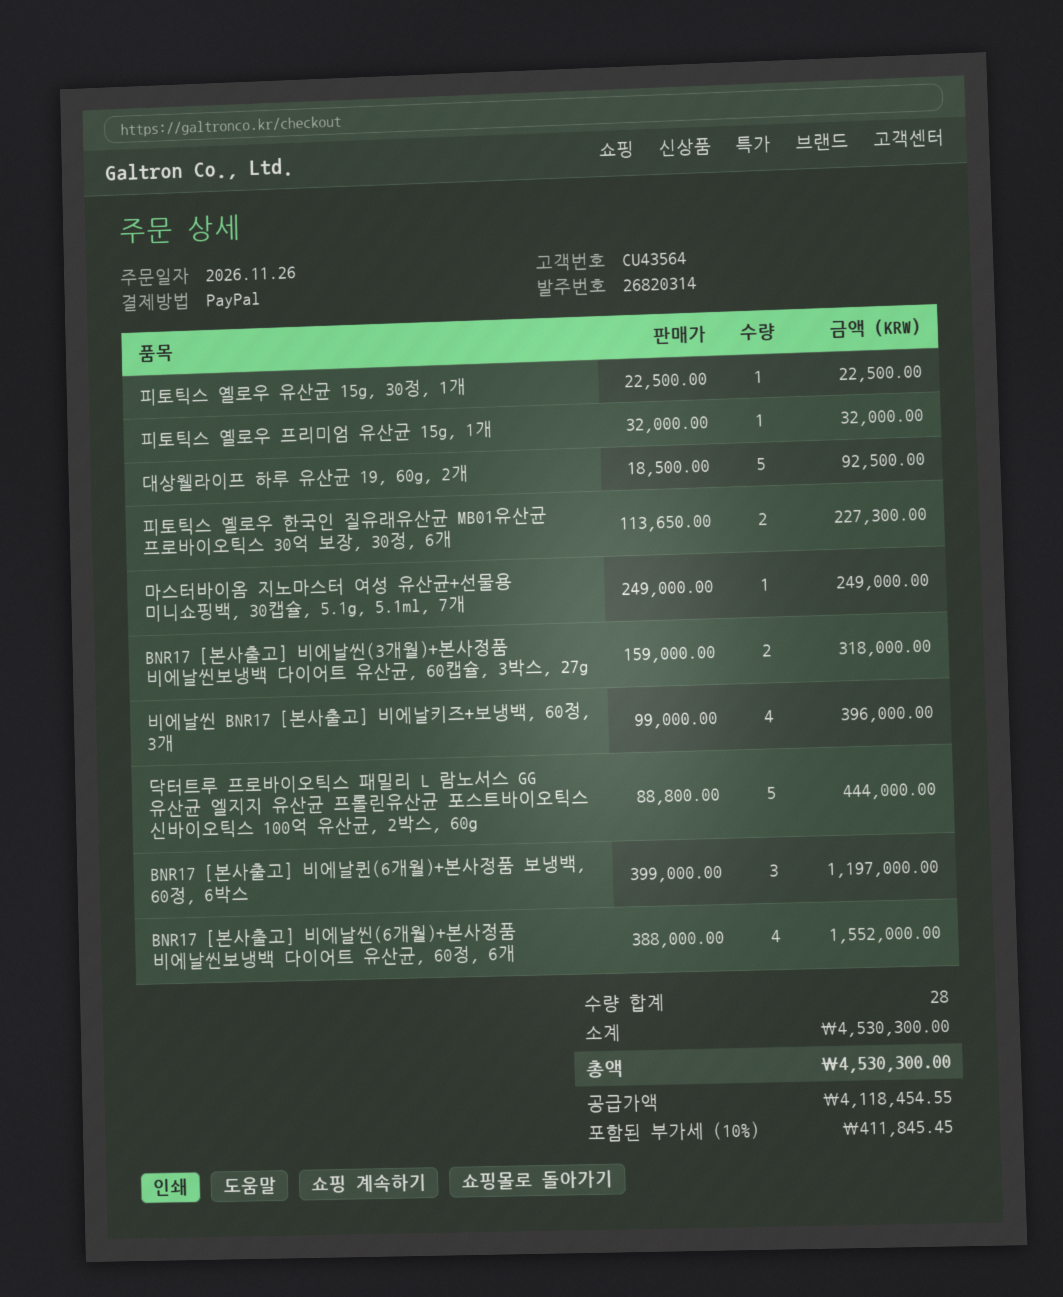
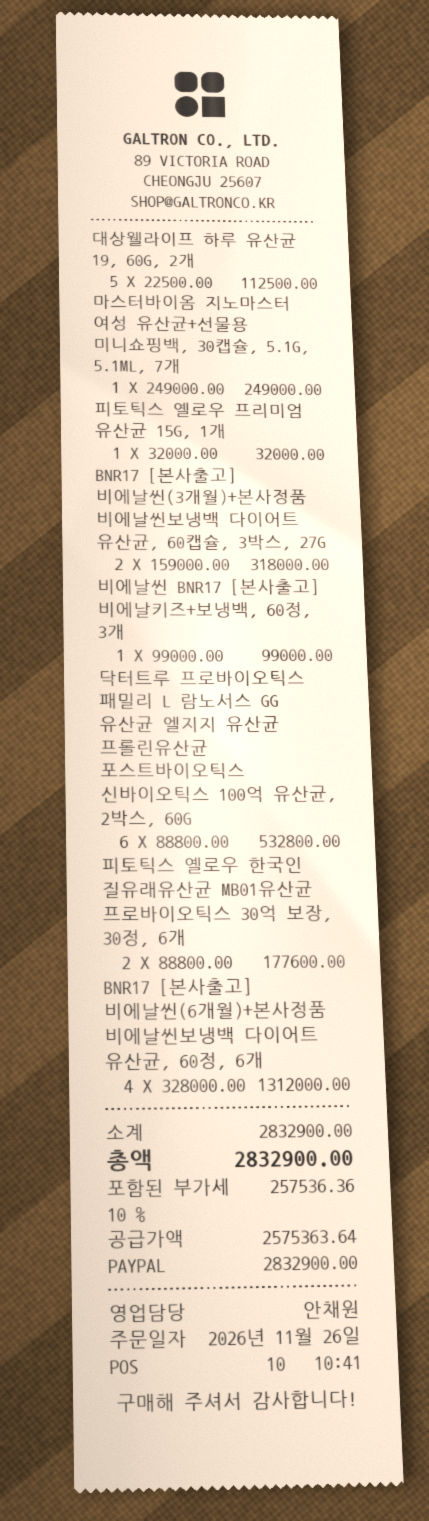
피토틱스 옐로우 유산균 15g, 30정, 1개: 1 x 22500.00 = 22500.00 -> none
대상웰라이프 하루 유산균 19, 60g, 2개: 5 x 18500.00 = 92500.00 -> 5 x 22500.00 = 112500.00
피토틱스 옐로우 한국인 질유래유산균 MB01유산균 프로바이오틱스 30억 보장, 30정, 6개: 2 x 113650.00 = 227300.00 -> 2 x 88800.00 = 177600.00
비에날씬 BNR17 [본사출고] 비에날키즈+보냉백, 60정, 3개: 4 x 99000.00 = 396000.00 -> 1 x 99000.00 = 99000.00
닥터트루 프로바이오틱스 패밀리 L 람노서스 GG 유산균 엘지지 유산균 프롤린유산균 포스트바이오틱스 신바이오틱스 100억 유산균, 2박스, 60g: 5 x 88800.00 = 444000.00 -> 6 x 88800.00 = 532800.00
BNR17 [본사출고] 비에날퀸(6개월)+본사정품 보냉백, 60정, 6박스: 3 x 399000.00 = 1197000.00 -> none
BNR17 [본사출고] 비에날씬(6개월)+본사정품 비에날씬보냉백 다이어트 유산균, 60정, 6개: 4 x 388000.00 = 1552000.00 -> 4 x 328000.00 = 1312000.00
subtotal: 4530300.00 -> 2832900.00
net: 4118454.55 -> 2575363.64
tax: 10% = 411845.45 -> 10% = 257536.36
total: 4530300.00 -> 2832900.00

